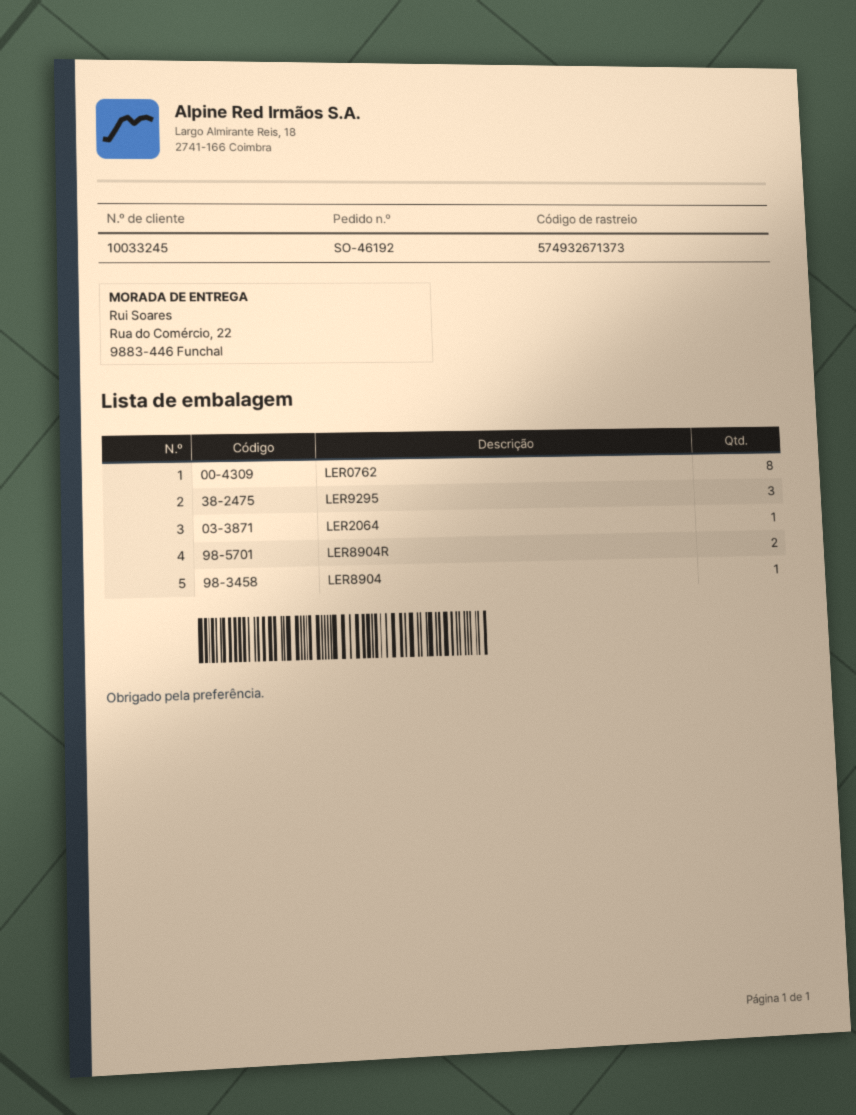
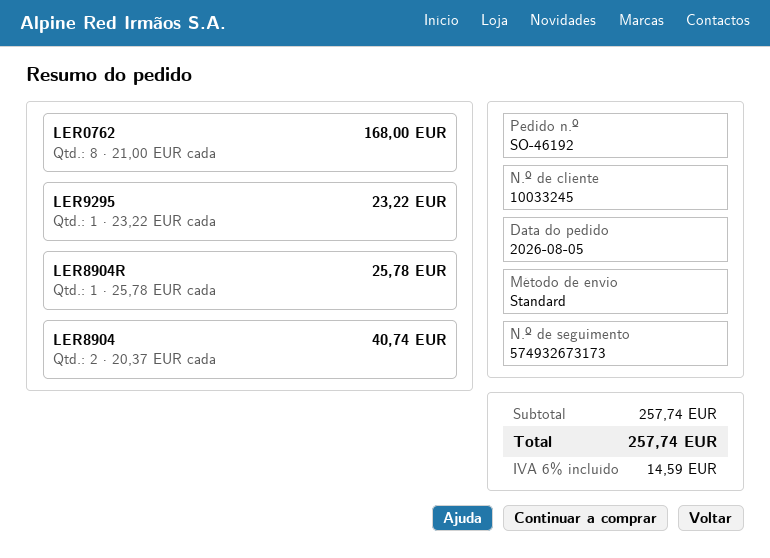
tracking number: 574932671373 -> 574932673173
LER9295: 3 -> 1
LER2064: 1 -> none
LER8904R: 2 -> 1
LER8904: 1 -> 2

